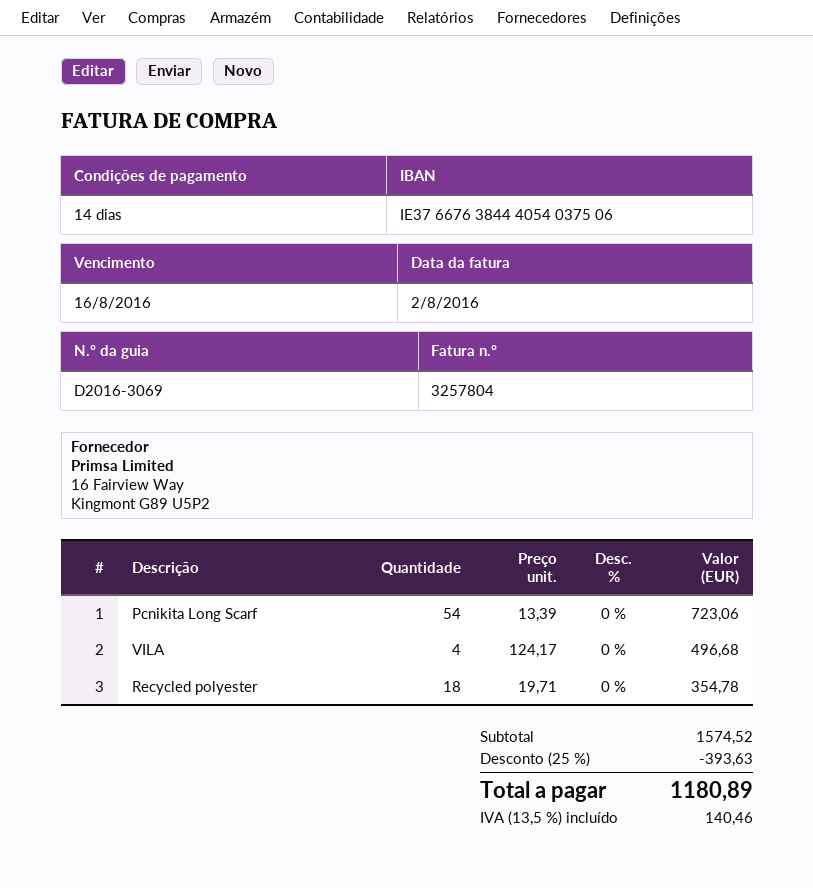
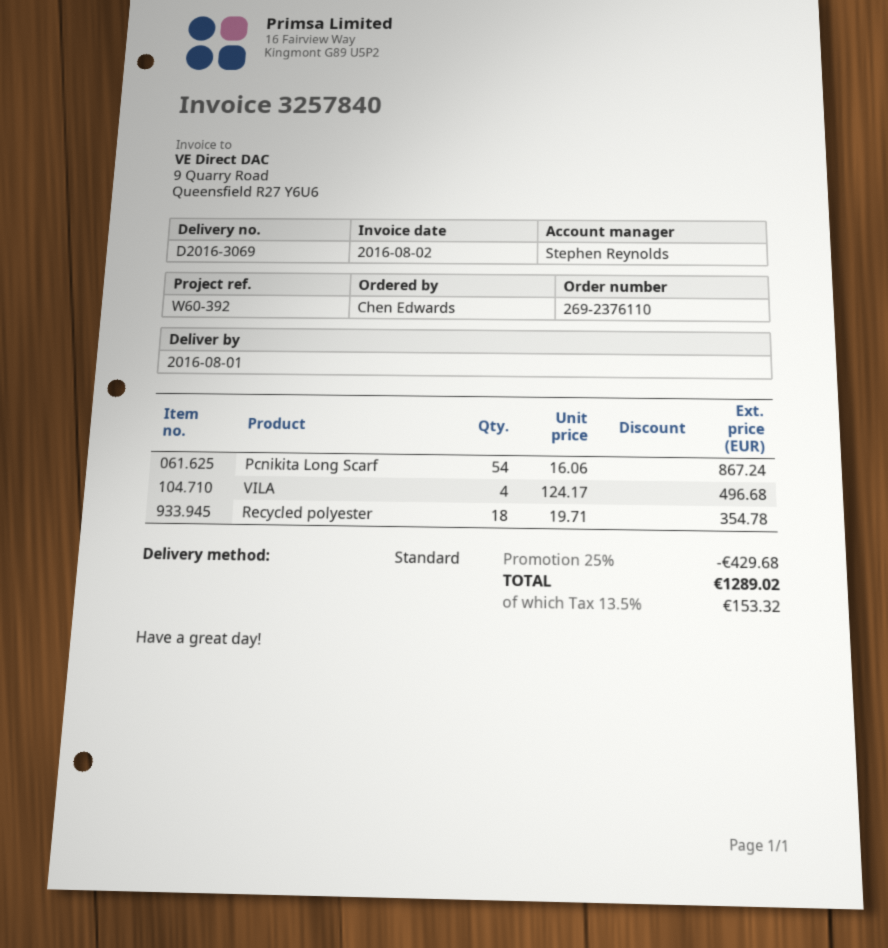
invoice number: 3257804 -> 3257840
Pcnikita Long Scarf: 54 x 13.39 = 723.06 -> 54 x 16.06 = 867.24
discount: 25% = 393.63 -> 25% = 429.68
tax: 13.5% = 140.46 -> 13.5% = 153.32
total: 1180.89 -> 1289.02

